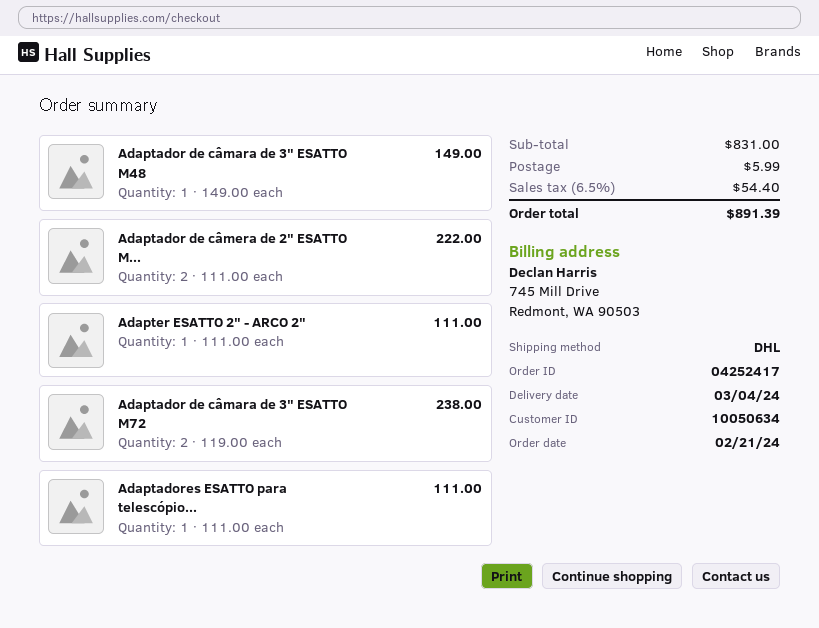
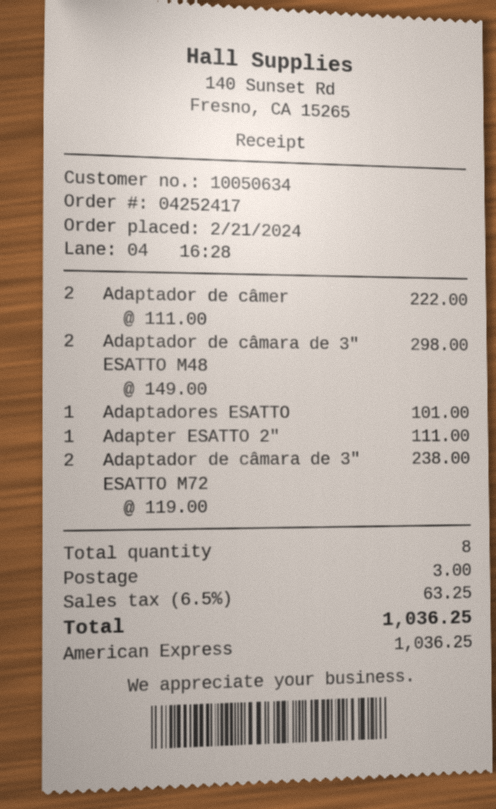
Adaptador de câmara de 3" ESATTO M48: 1 x 149.00 = 149.00 -> 2 x 149.00 = 298.00
Adaptadores ESATTO para telescópio...: 1 x 111.00 = 111.00 -> 1 x 101.00 = 101.00
shipping: 5.99 -> 3.00
tax: 6.5% = 54.40 -> 6.5% = 63.25
total: 891.39 -> 1036.25

